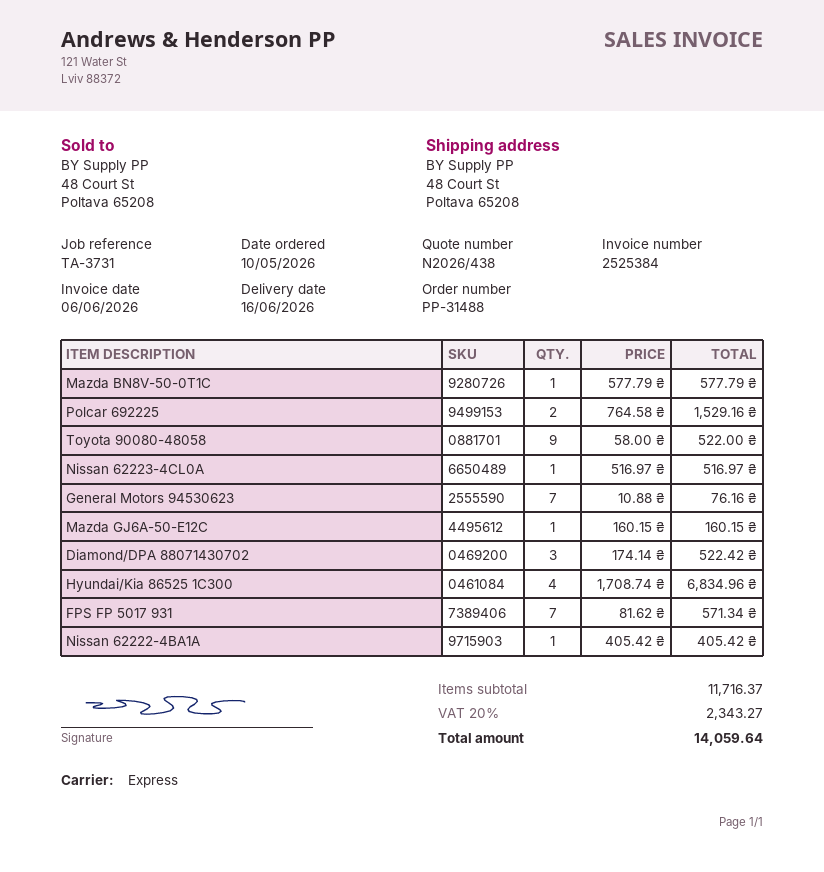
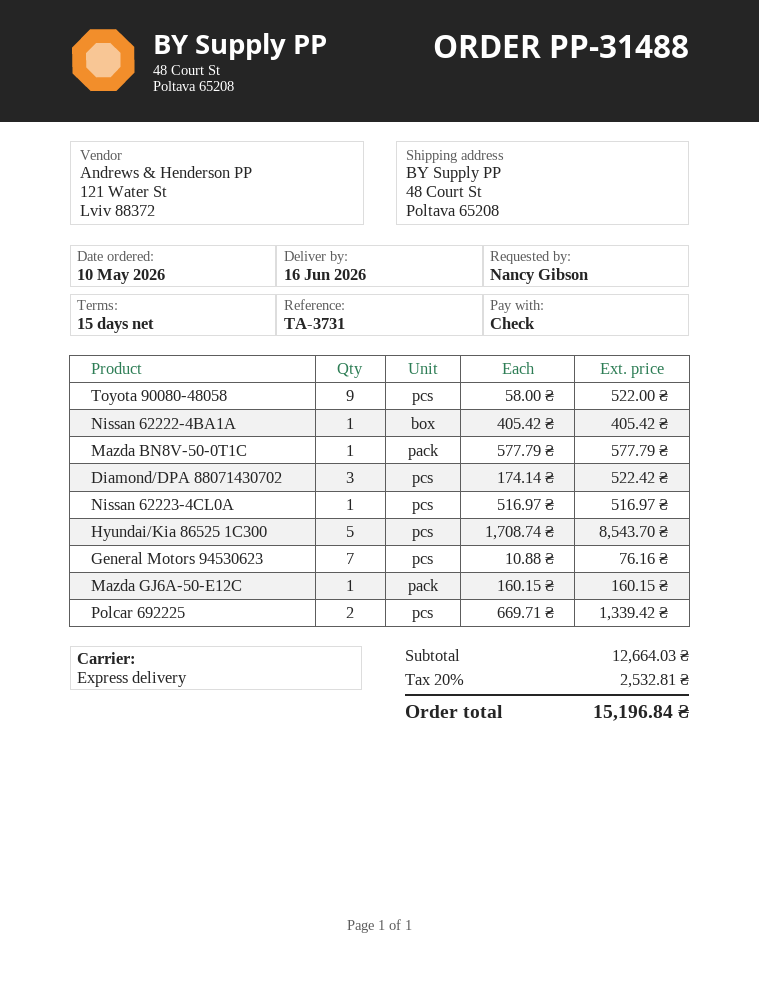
Polcar 692225: 2 x 764.58 = 1529.16 -> 2 x 669.71 = 1339.42
Hyundai/Kia 86525 1C300: 4 x 1708.74 = 6834.96 -> 5 x 1708.74 = 8543.70
FPS FP 5017 931: 7 x 81.62 = 571.34 -> none
subtotal: 11716.37 -> 12664.03
tax: 20% = 2343.27 -> 20% = 2532.81
total: 14059.64 -> 15196.84

